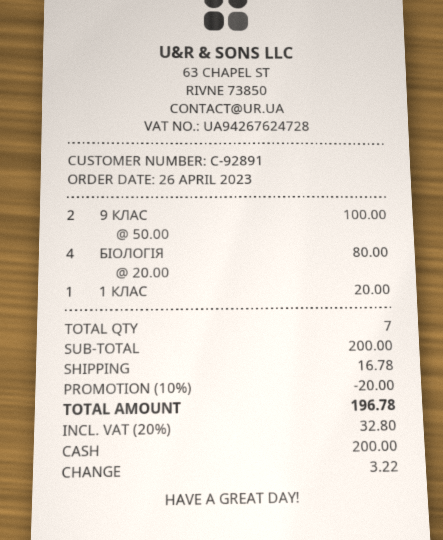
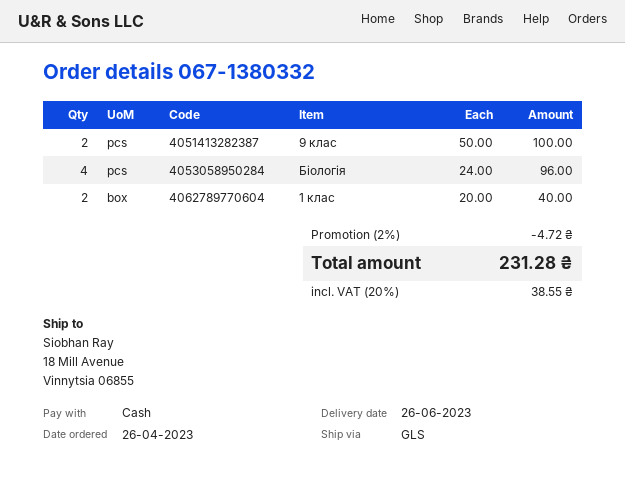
БІОЛОГІЯ: 4 x 20.00 = 80.00 -> 4 x 24.00 = 96.00
1 КЛАС: 1 x 20.00 = 20.00 -> 2 x 20.00 = 40.00
discount: 10% = 20.00 -> 2% = 4.72
shipping: 16.78 -> none
tax: 20% = 32.80 -> 20% = 38.55
total: 196.78 -> 231.28

